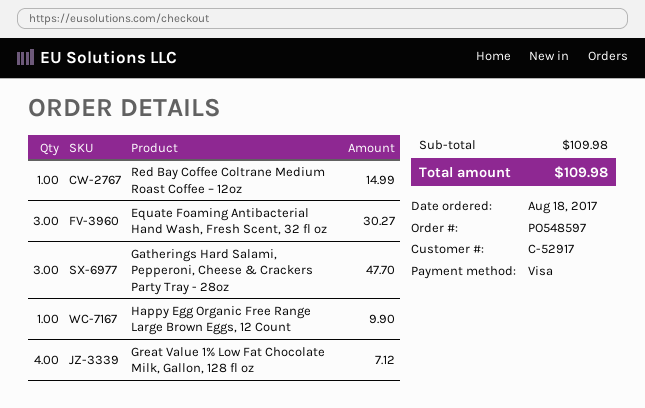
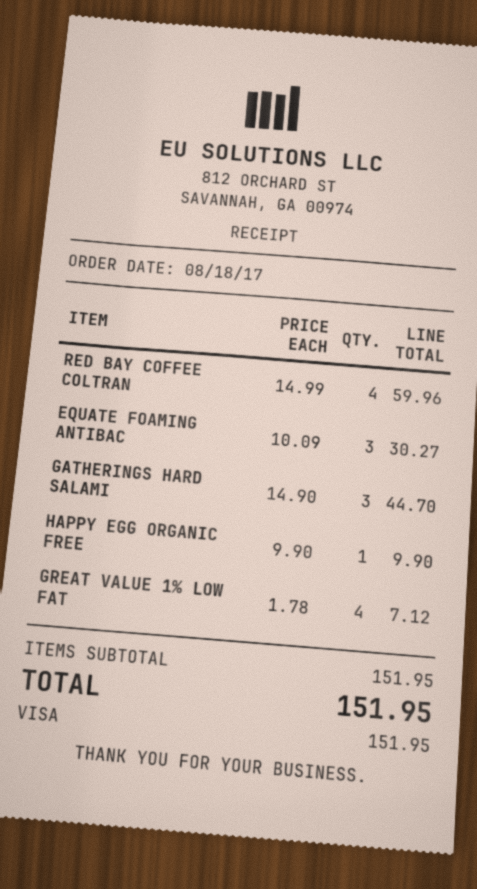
Red Bay Coffee Coltrane Medium Roast Coffee – 12oz: 1 for 14.99 -> 4 for 59.96
Gatherings Hard Salami, Pepperoni, Cheese & Crackers Party Tray - 28oz: 3 for 47.70 -> 3 for 44.70
subtotal: 109.98 -> 151.95
total: 109.98 -> 151.95

